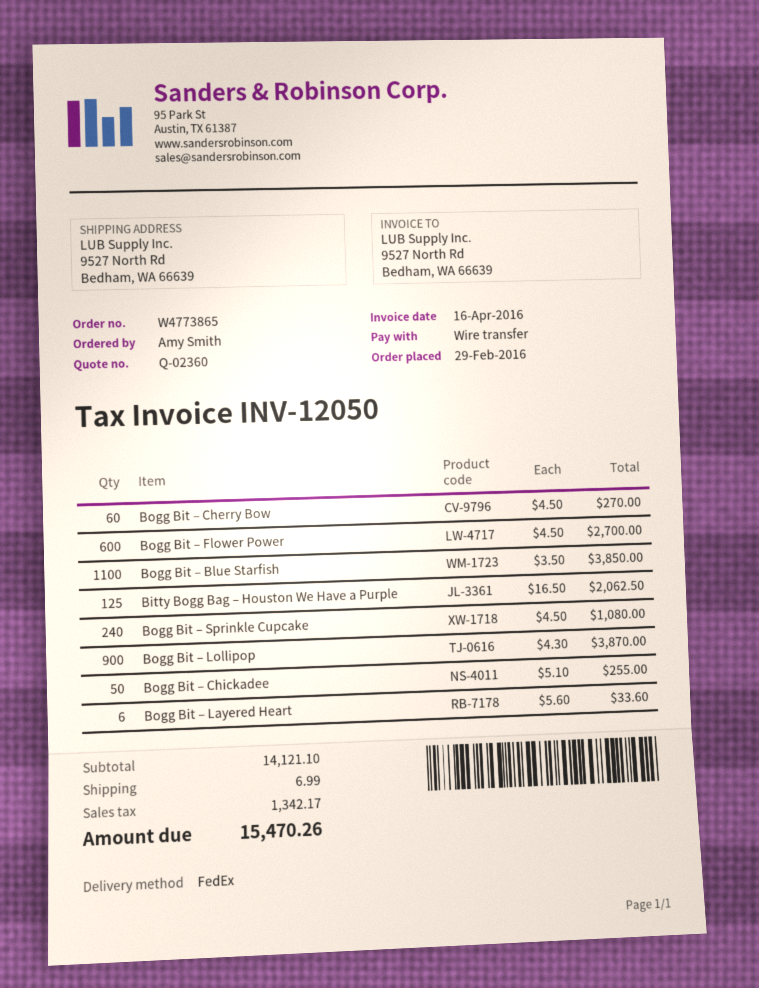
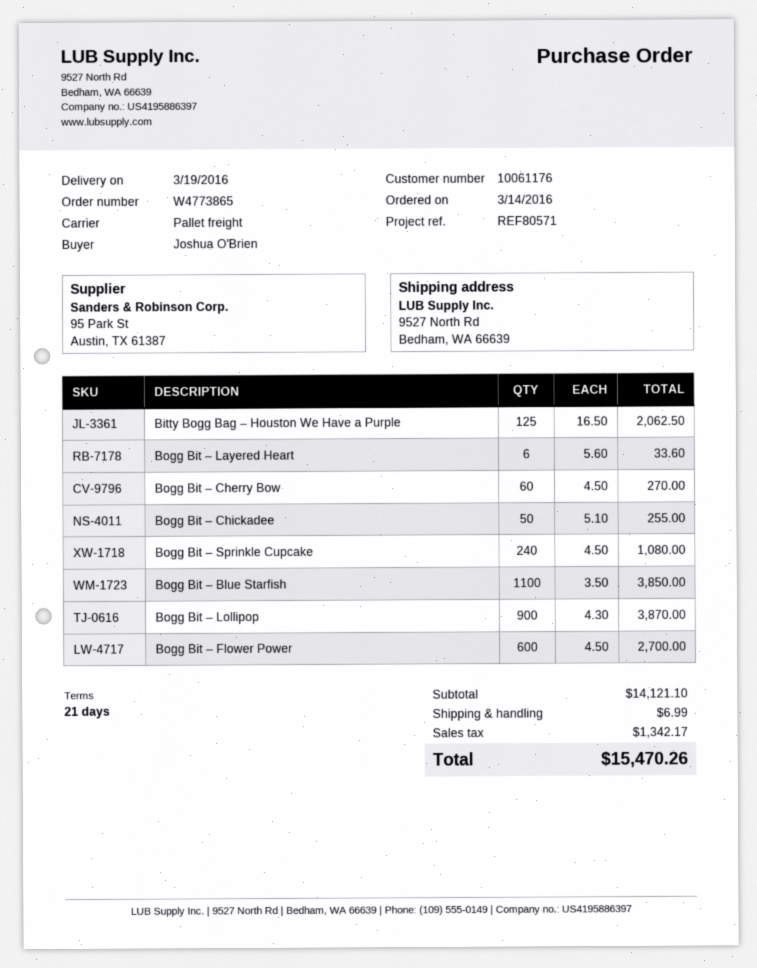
order date: 2016-02-29 -> 2016-03-14
ordered by: Amy Smith -> Joshua O'Brien
shipping method: FedEx -> pallet freight

